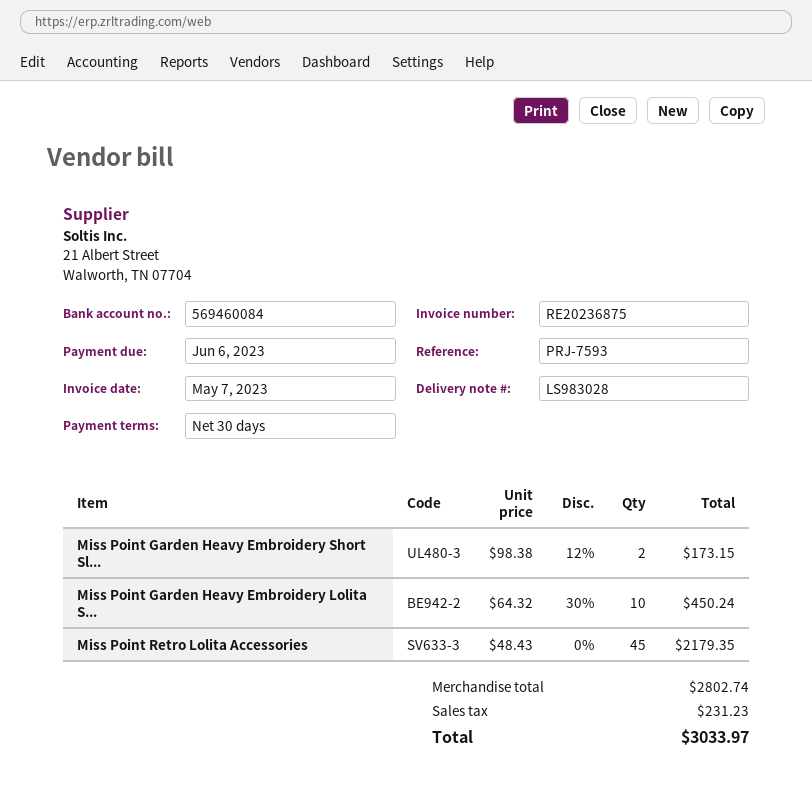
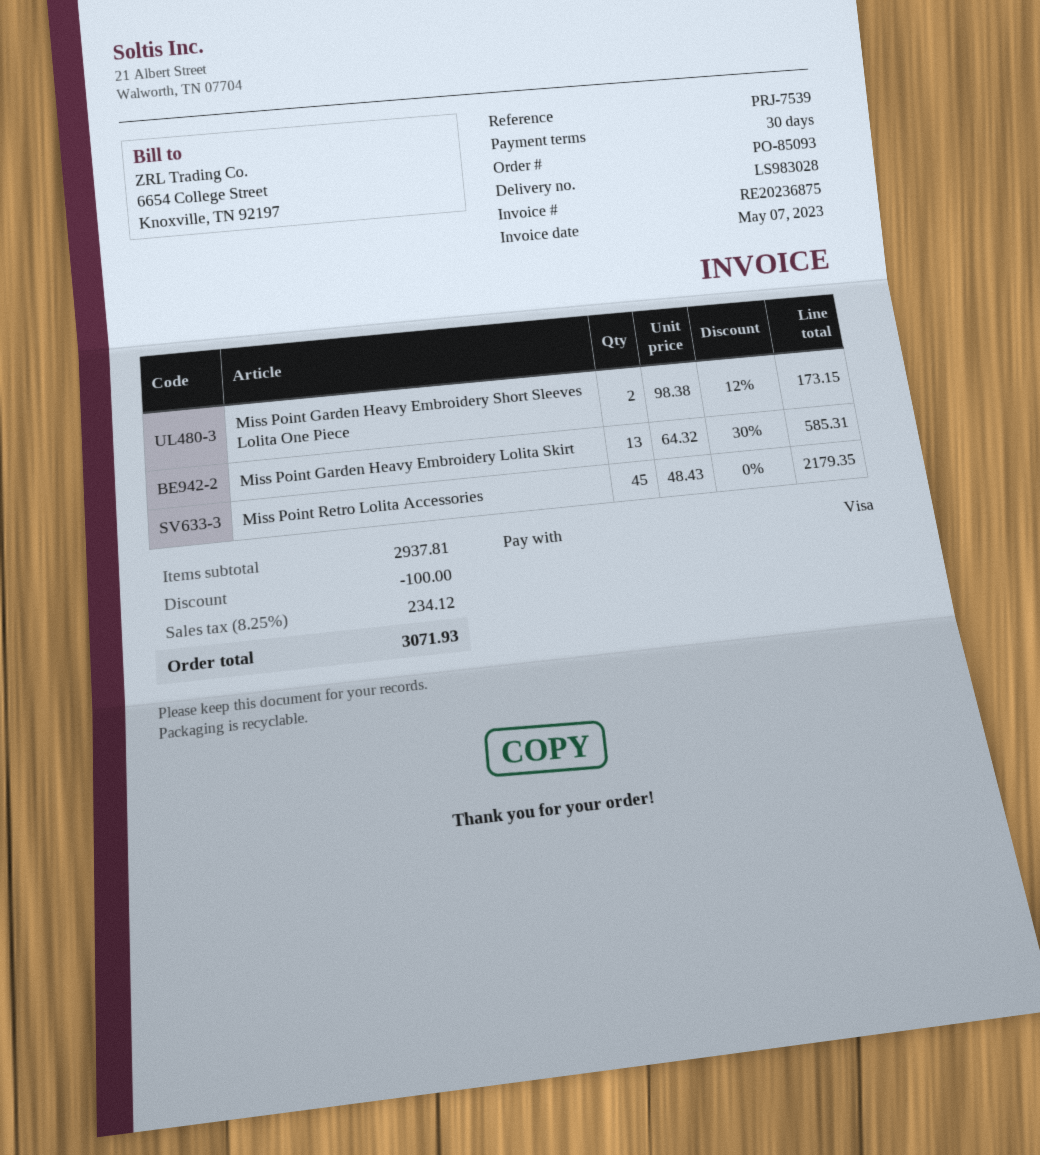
reference: PRJ-7593 -> PRJ-7539
Miss Point Garden Heavy Embroidery Lolita S...: 10 x 64.32 - 30% = 450.24 -> 13 x 64.32 - 30% = 585.31
subtotal: 2802.74 -> 2937.81
discount: none -> 100.00
tax: 231.23 -> 234.12
total: 3033.97 -> 3071.93

